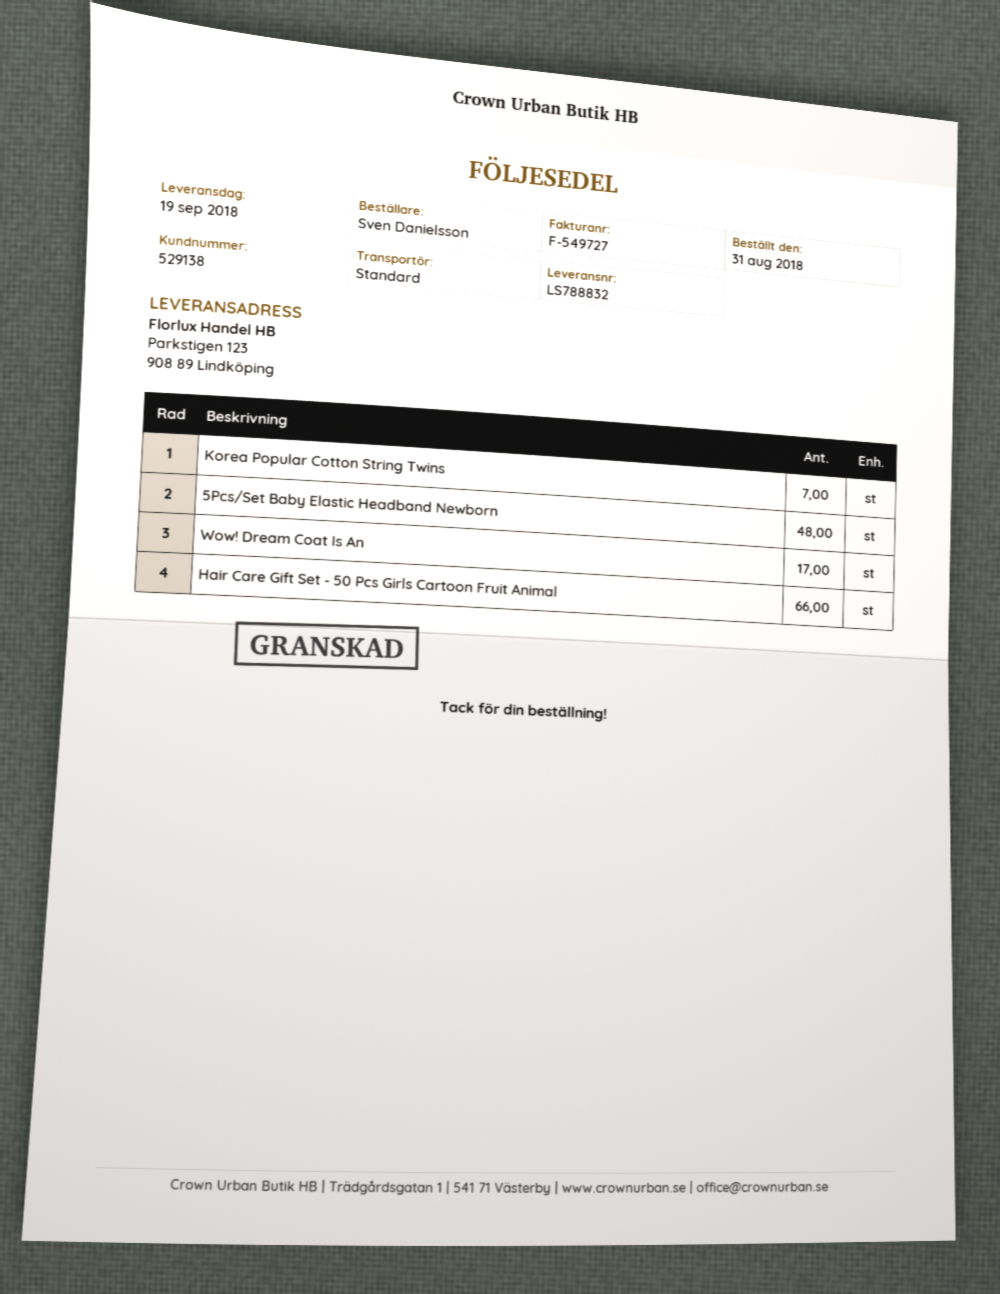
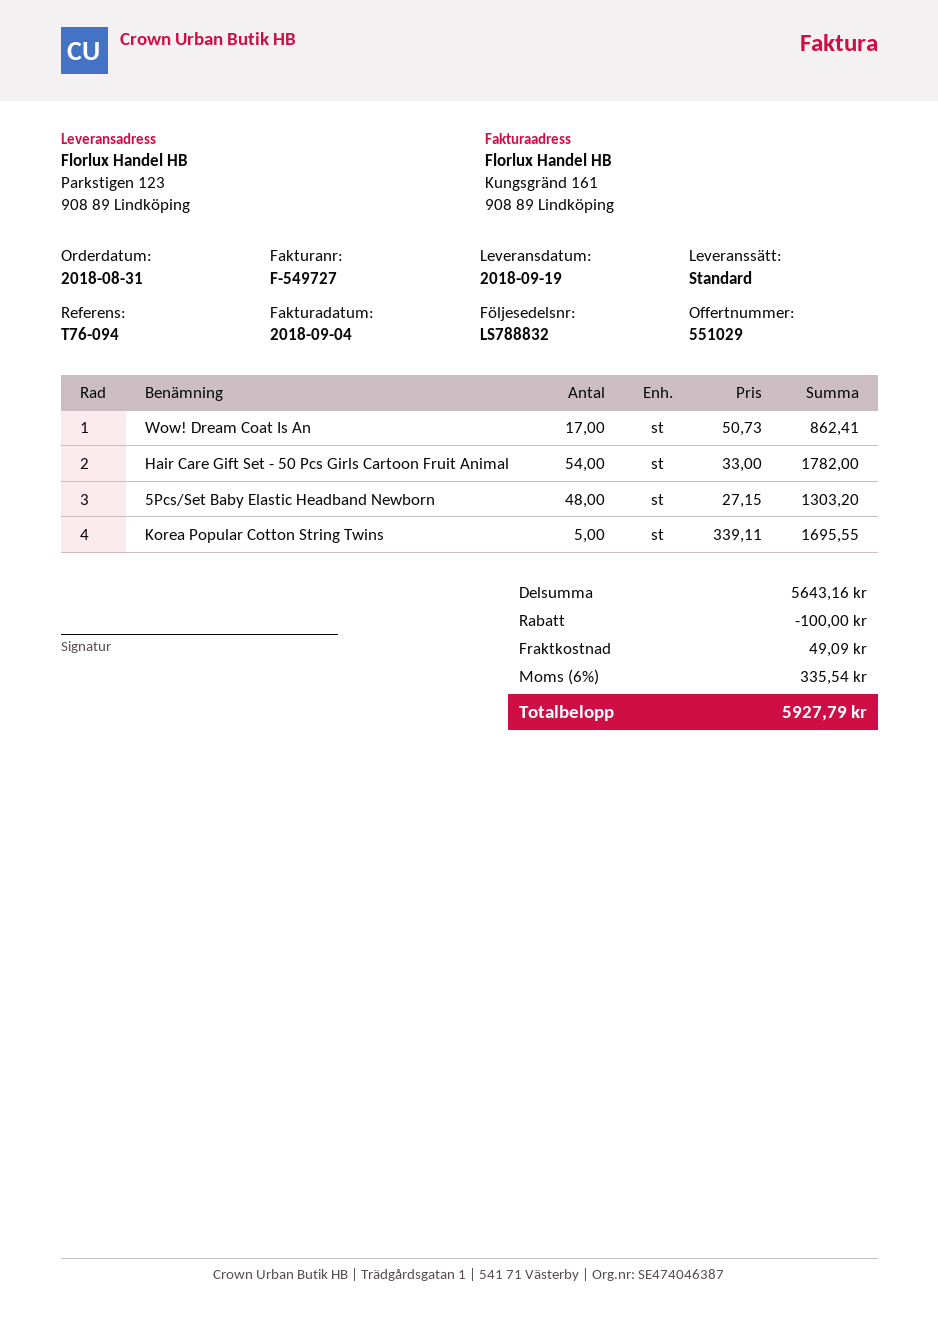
Korea Popular Cotton String Twins: 7 -> 5
Hair Care Gift Set - 50 Pcs Girls Cartoon Fruit Animal: 66 -> 54

